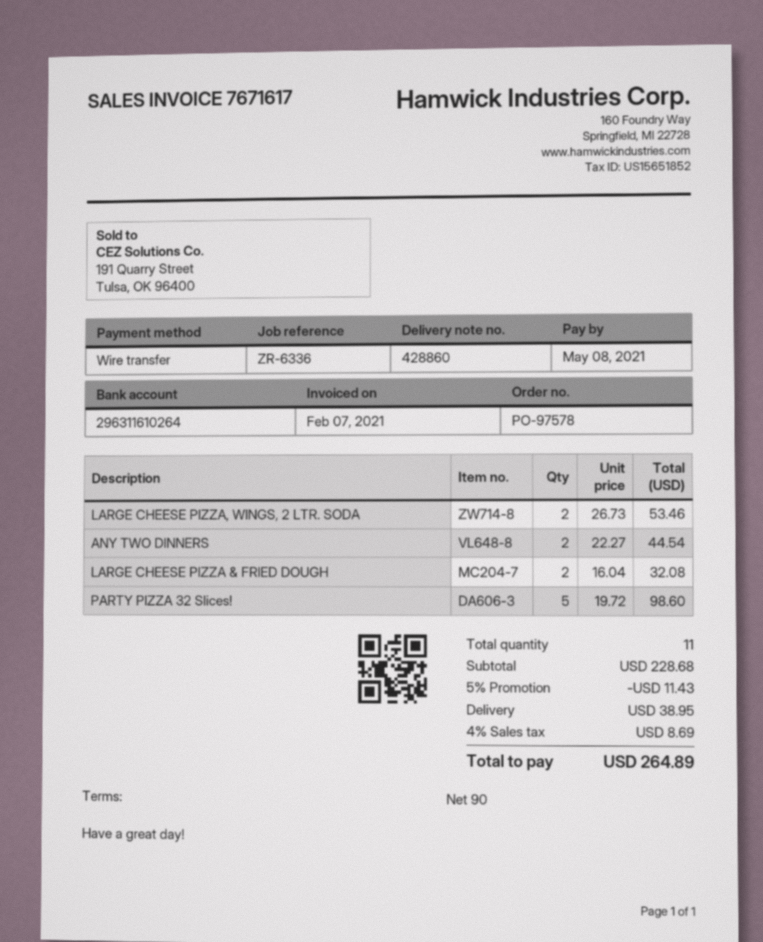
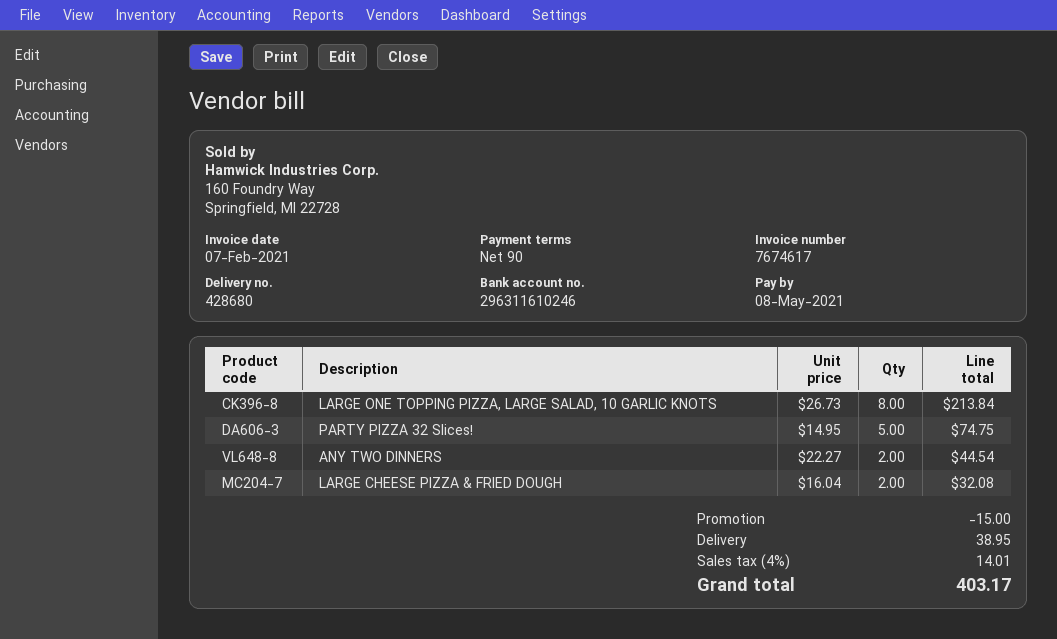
delivery note number: 428860 -> 428680
invoice number: 7671617 -> 7674617
bank account: 296311610264 -> 296311610246
LARGE CHEESE PIZZA, WINGS, 2 LTR. SODA: 2 x 26.73 = 53.46 -> none
PARTY PIZZA 32 Slices!: 5 x 19.72 = 98.60 -> 5 x 14.95 = 74.75
LARGE ONE TOPPING PIZZA, LARGE SALAD, 10 GARLIC KNOTS: none -> 8 x 26.73 = 213.84
discount: 11.43 -> 15.00
tax: 4% = 8.69 -> 4% = 14.01
total: 264.89 -> 403.17

